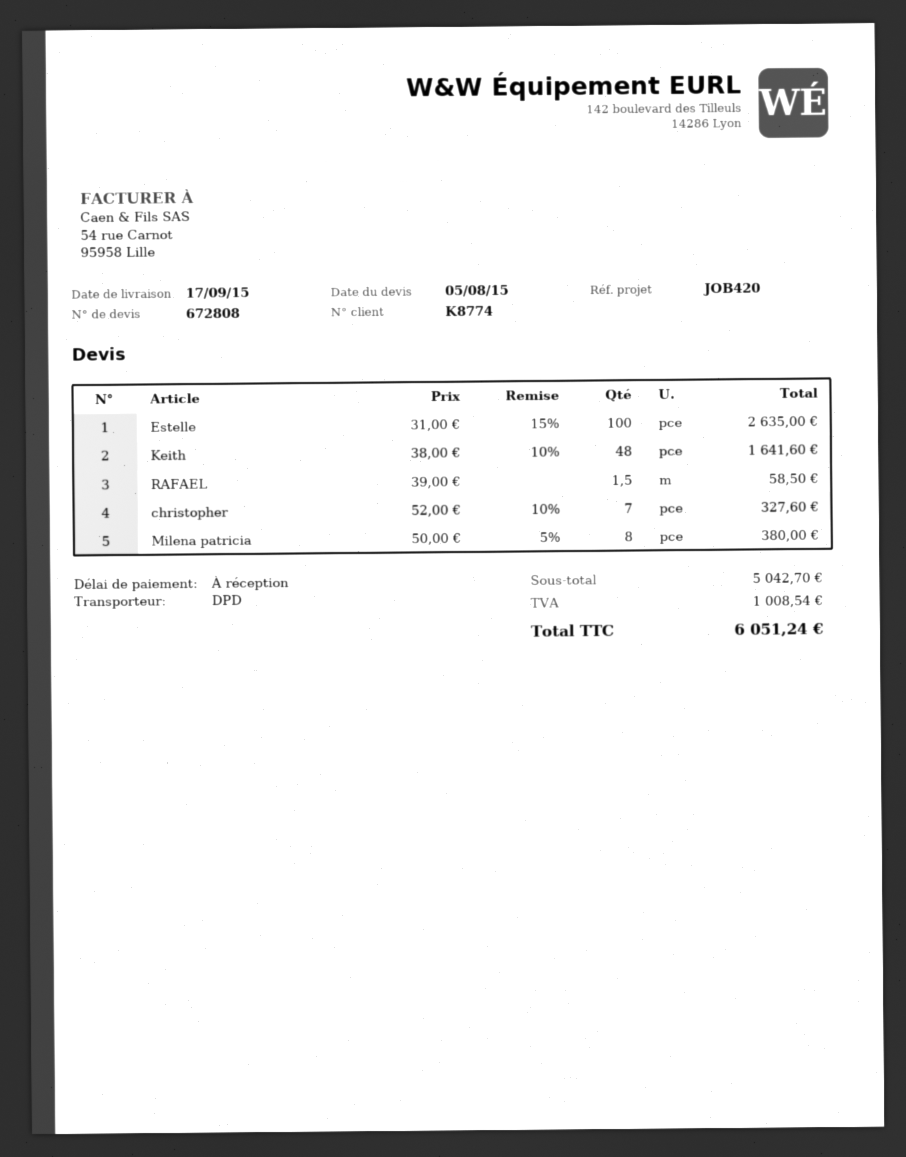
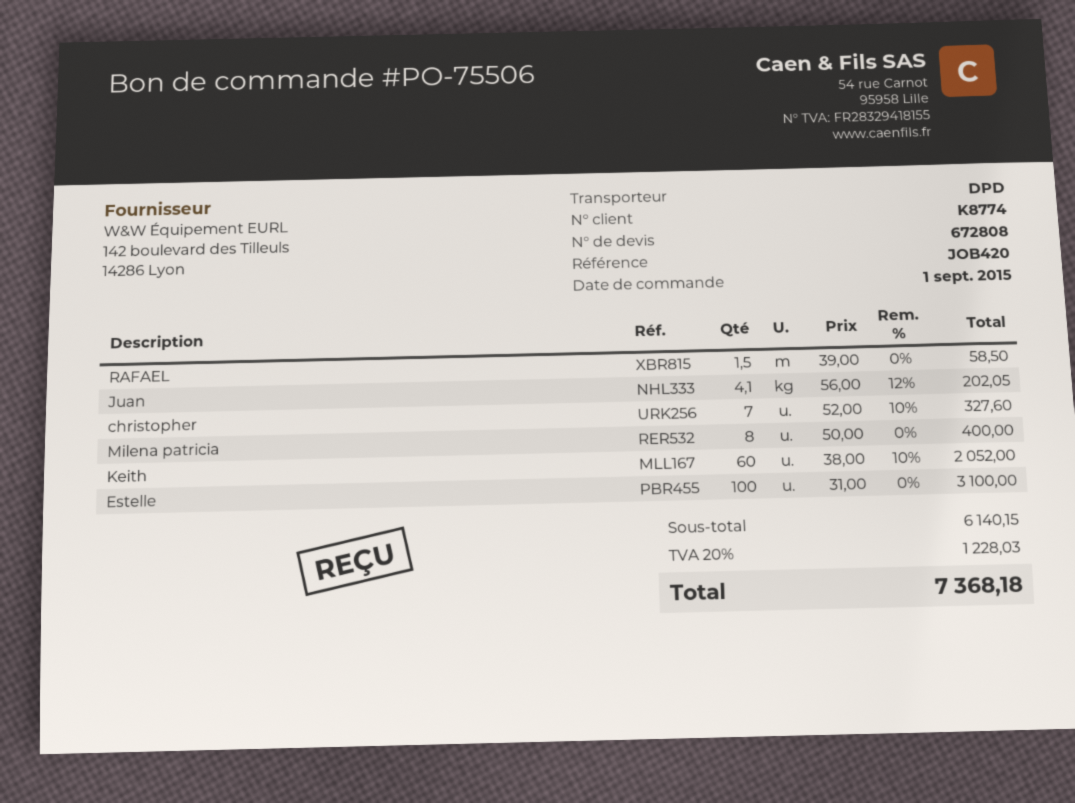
Estelle: 100 x 31.00 - 15% = 2635.00 -> 100 x 31.00 = 3100.00
Keith: 48 x 38.00 - 10% = 1641.60 -> 60 x 38.00 - 10% = 2052.00
Milena patricia: 8 x 50.00 - 5% = 380.00 -> 8 x 50.00 = 400.00
Juan: none -> 4.1 x 56.00 - 12% = 202.05
subtotal: 5042.70 -> 6140.15
tax: 1008.54 -> 1228.03
total: 6051.24 -> 7368.18

